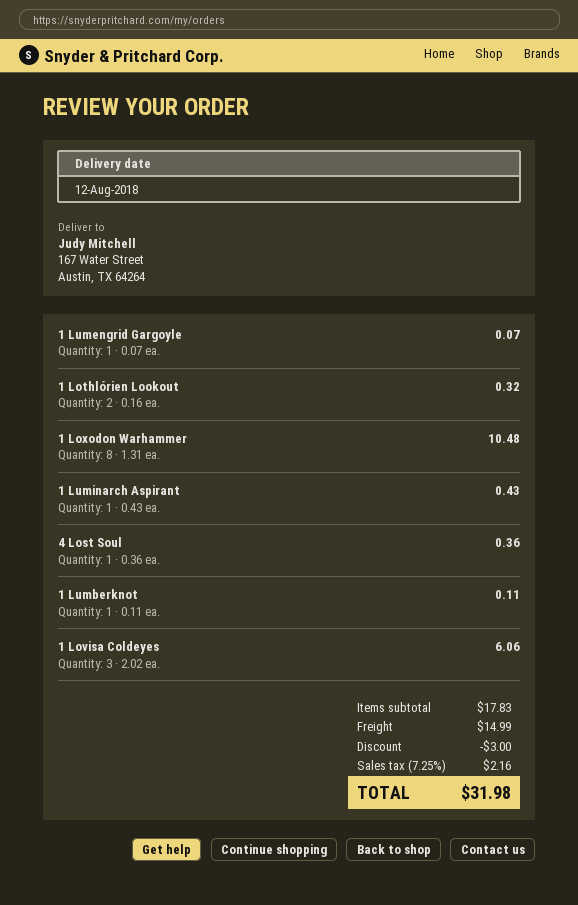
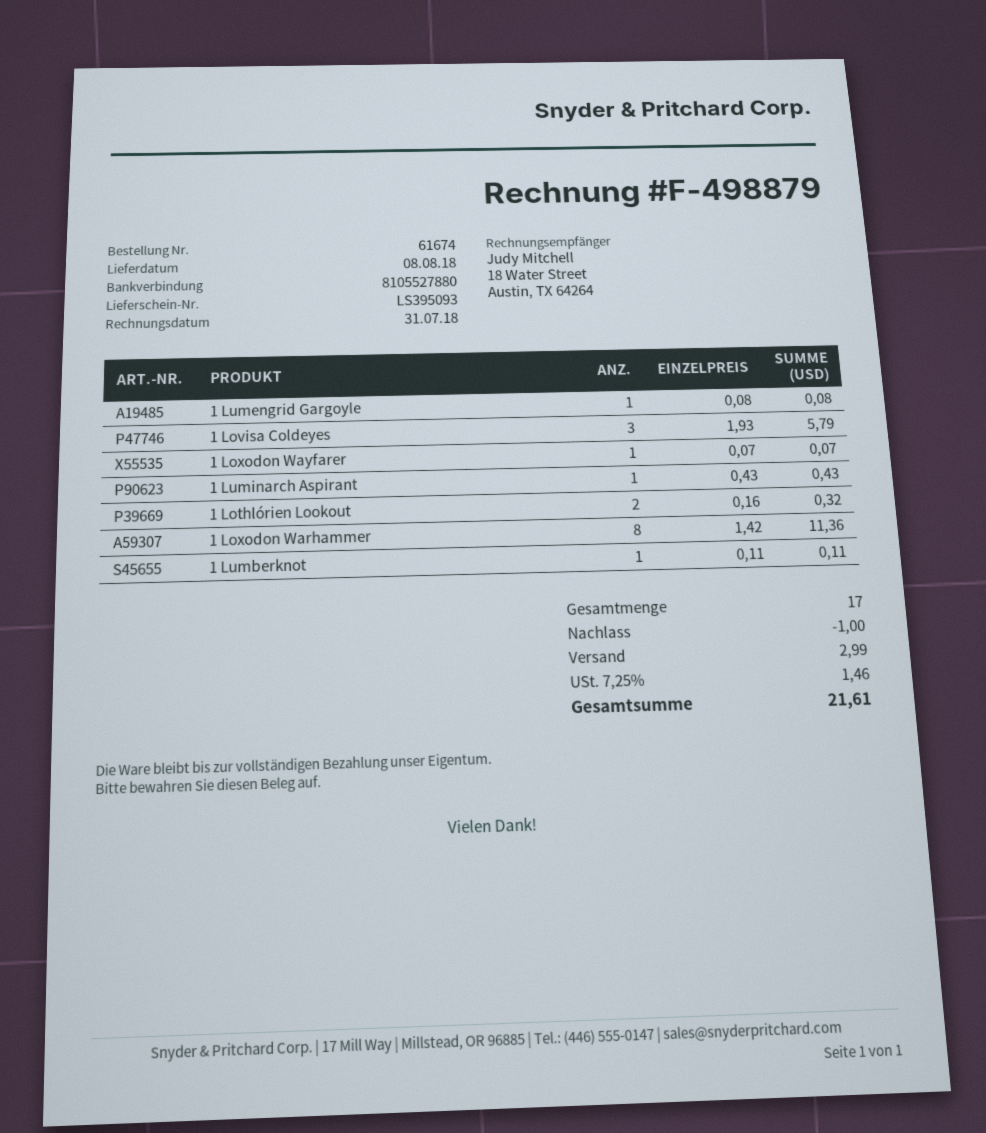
delivery date: 2018-08-12 -> 2018-08-08
1 Lumengrid Gargoyle: 1 x 0.07 = 0.07 -> 1 x 0.08 = 0.08
1 Loxodon Warhammer: 8 x 1.31 = 10.48 -> 8 x 1.42 = 11.36
4 Lost Soul: 1 x 0.36 = 0.36 -> none
1 Lovisa Coldeyes: 3 x 2.02 = 6.06 -> 3 x 1.93 = 5.79
1 Loxodon Wayfarer: none -> 1 x 0.07 = 0.07
discount: 3.00 -> 1.00
shipping: 14.99 -> 2.99
tax: 7.25% = 2.16 -> 7.25% = 1.46
total: 31.98 -> 21.61

